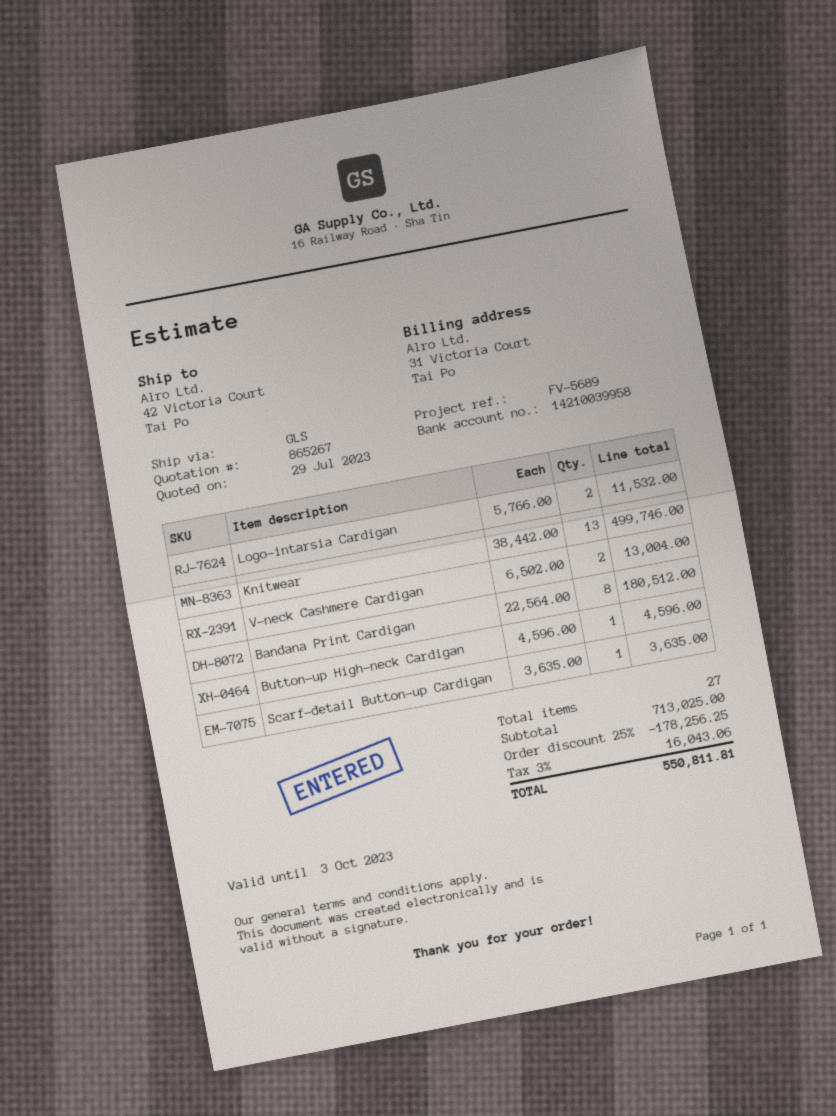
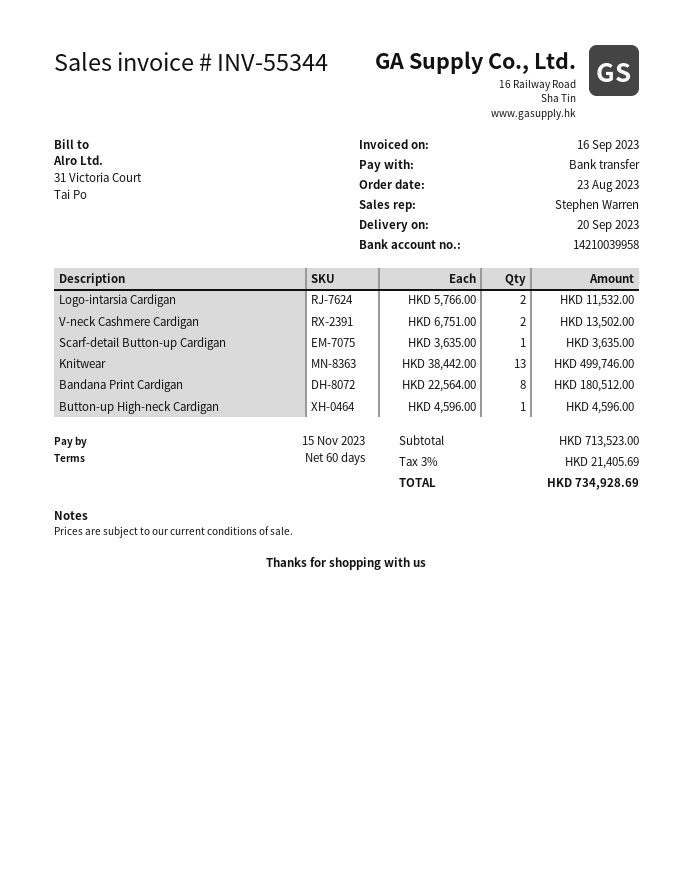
V-neck Cashmere Cardigan: 2 x 6502.00 = 13004.00 -> 2 x 6751.00 = 13502.00
subtotal: 713025.00 -> 713523.00
discount: 25% = 178256.25 -> none
tax: 3% = 16043.06 -> 3% = 21405.69
total: 550811.81 -> 734928.69

